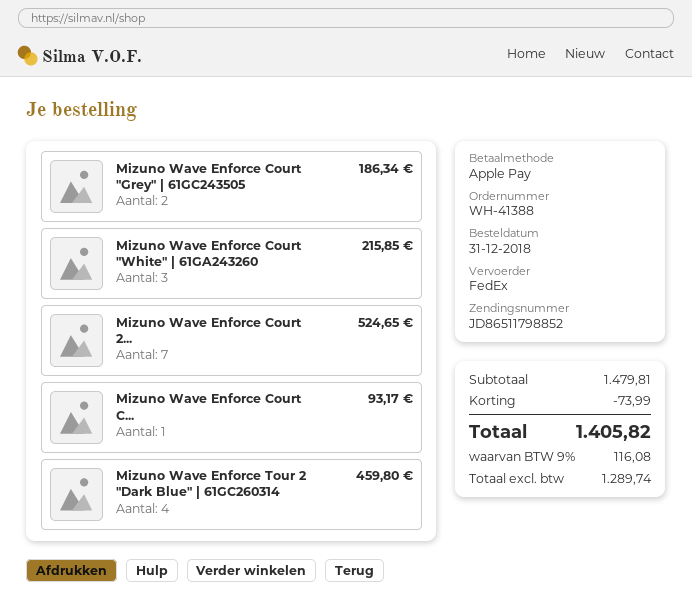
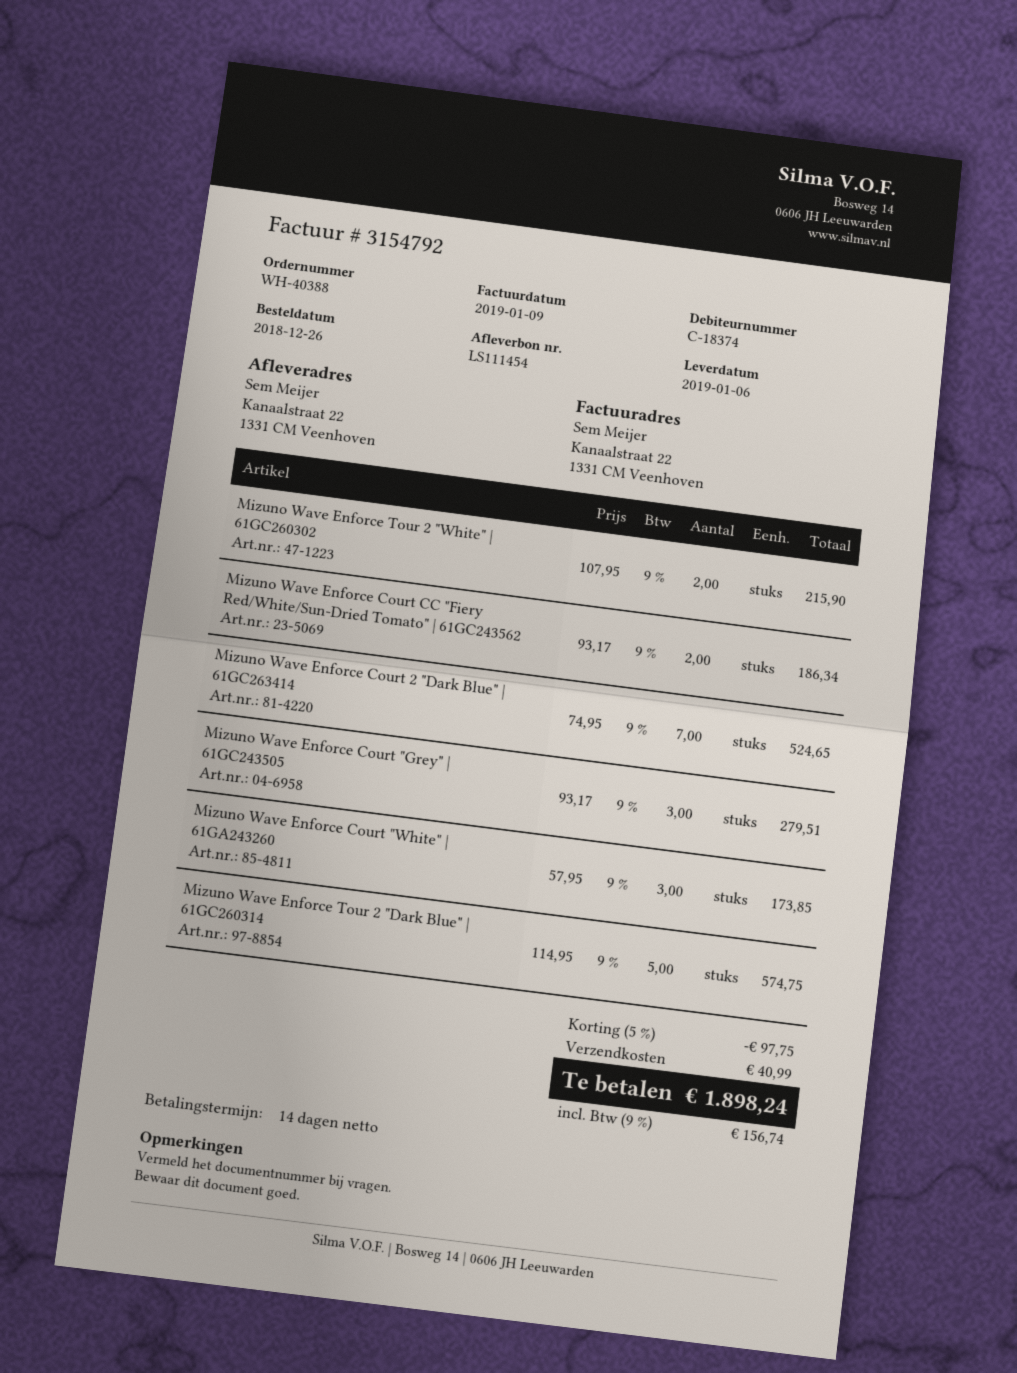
order number: WH-41388 -> WH-40388
order date: 2018-12-31 -> 2018-12-26
Mizuno Wave Enforce Court "Grey" | 61GC243505: 2 for 186.34 -> 3 for 279.51
Mizuno Wave Enforce Court "White" | 61GA243260: 3 for 215.85 -> 3 for 173.85
Mizuno Wave Enforce Court C...: 1 for 93.17 -> 2 for 186.34
Mizuno Wave Enforce Tour 2 "Dark Blue" | 61GC260314: 4 for 459.80 -> 5 for 574.75
Mizuno Wave Enforce Tour 2 "White" | 61GC260302: none -> 2 for 215.90
discount: 73.99 -> 97.75
shipping: none -> 40.99
tax: 9% = 116.08 -> 9% = 156.74
total: 1405.82 -> 1898.24

